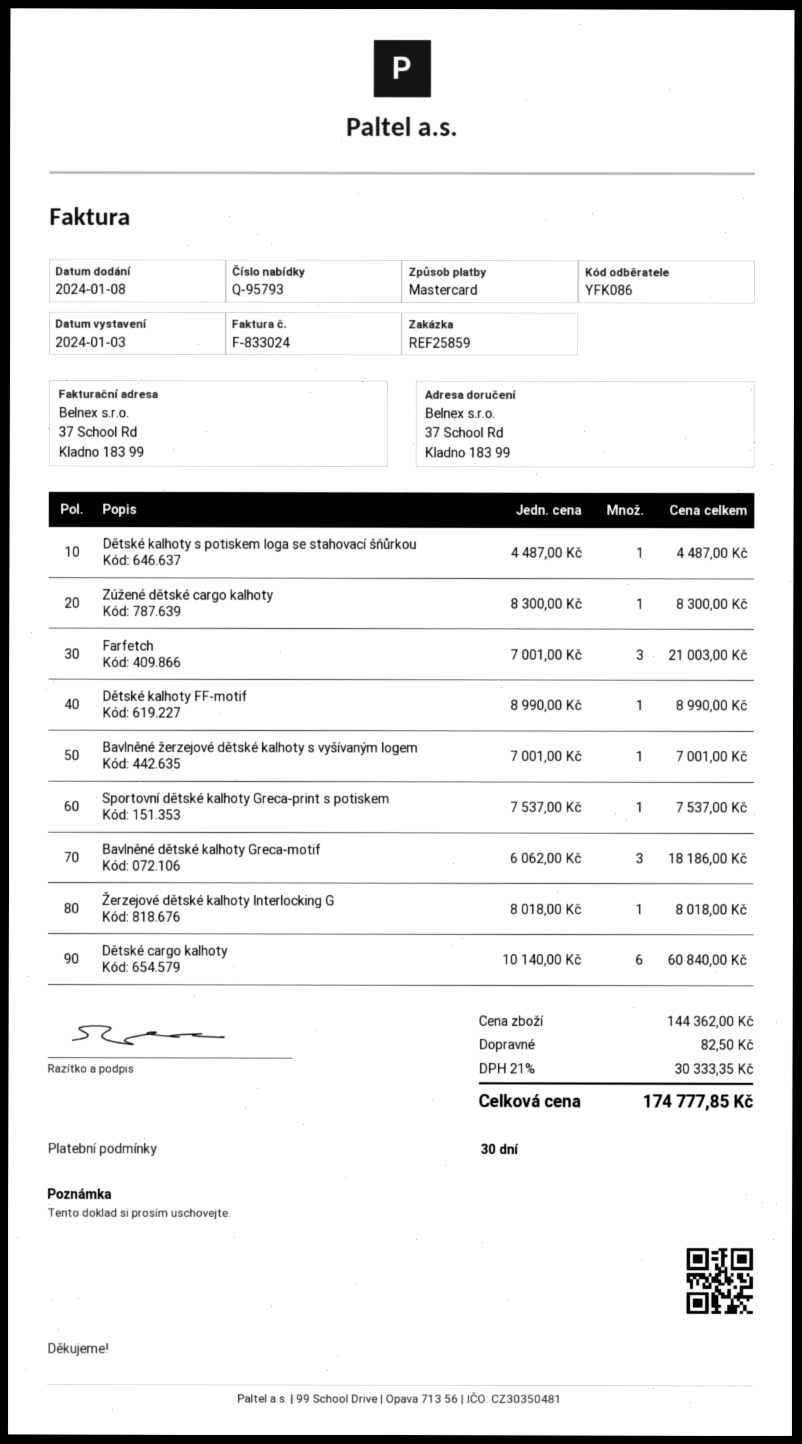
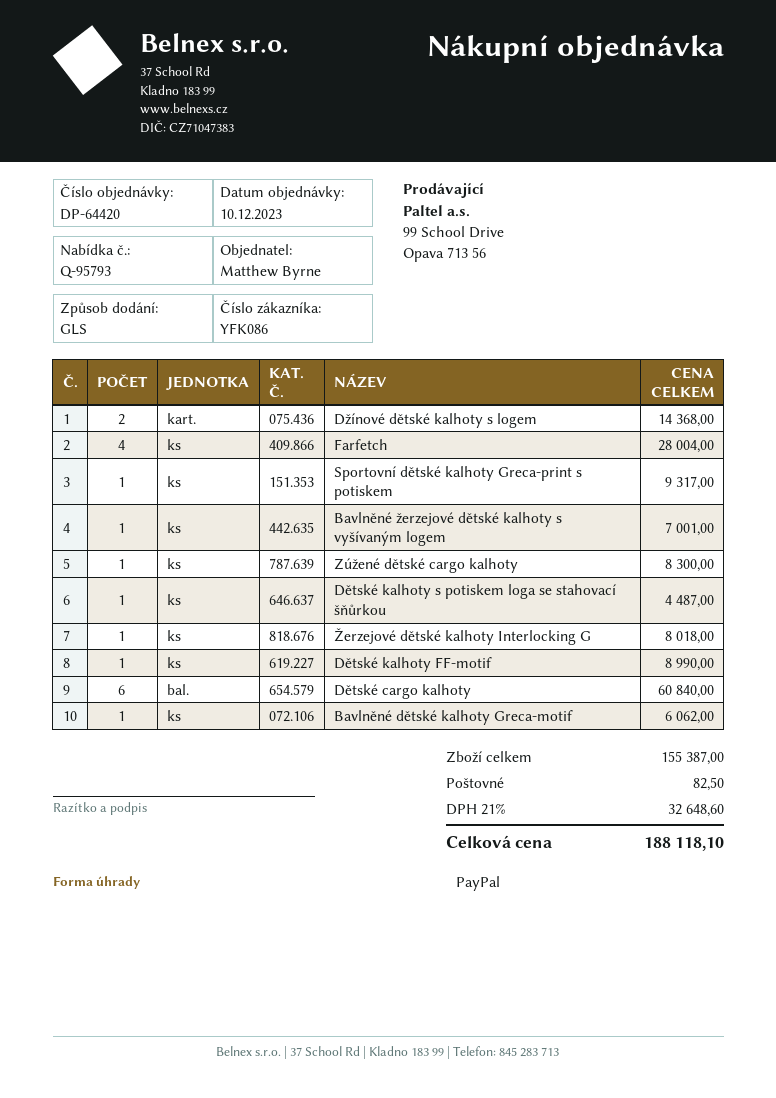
payment method: Mastercard -> PayPal
Farfetch: 3 for 21003.00 -> 4 for 28004.00
Sportovní dětské kalhoty Greca-print s potiskem: 1 for 7537.00 -> 1 for 9317.00
Bavlněné dětské kalhoty Greca-motif: 3 for 18186.00 -> 1 for 6062.00
Džínové dětské kalhoty s logem: none -> 2 for 14368.00
subtotal: 144362.00 -> 155387.00
tax: 21% = 30333.35 -> 21% = 32648.60
total: 174777.85 -> 188118.10

